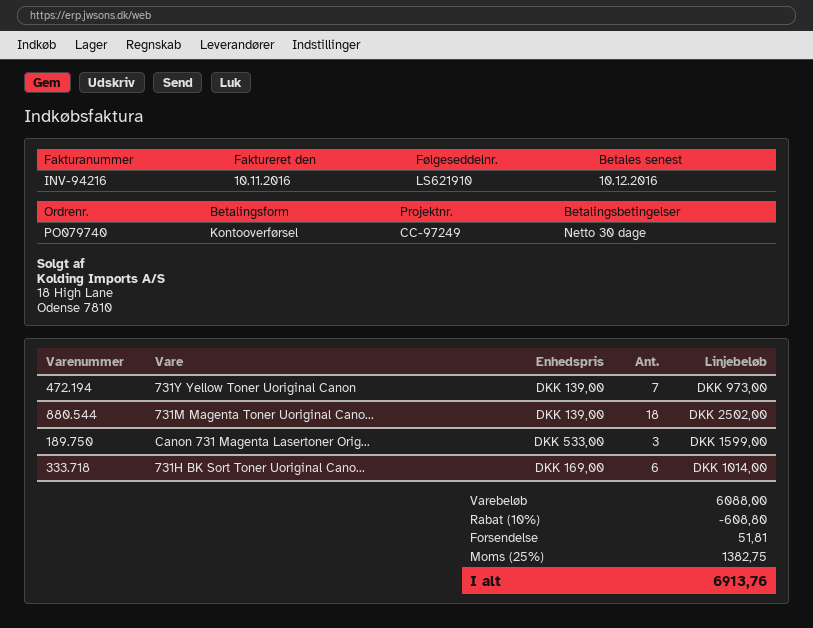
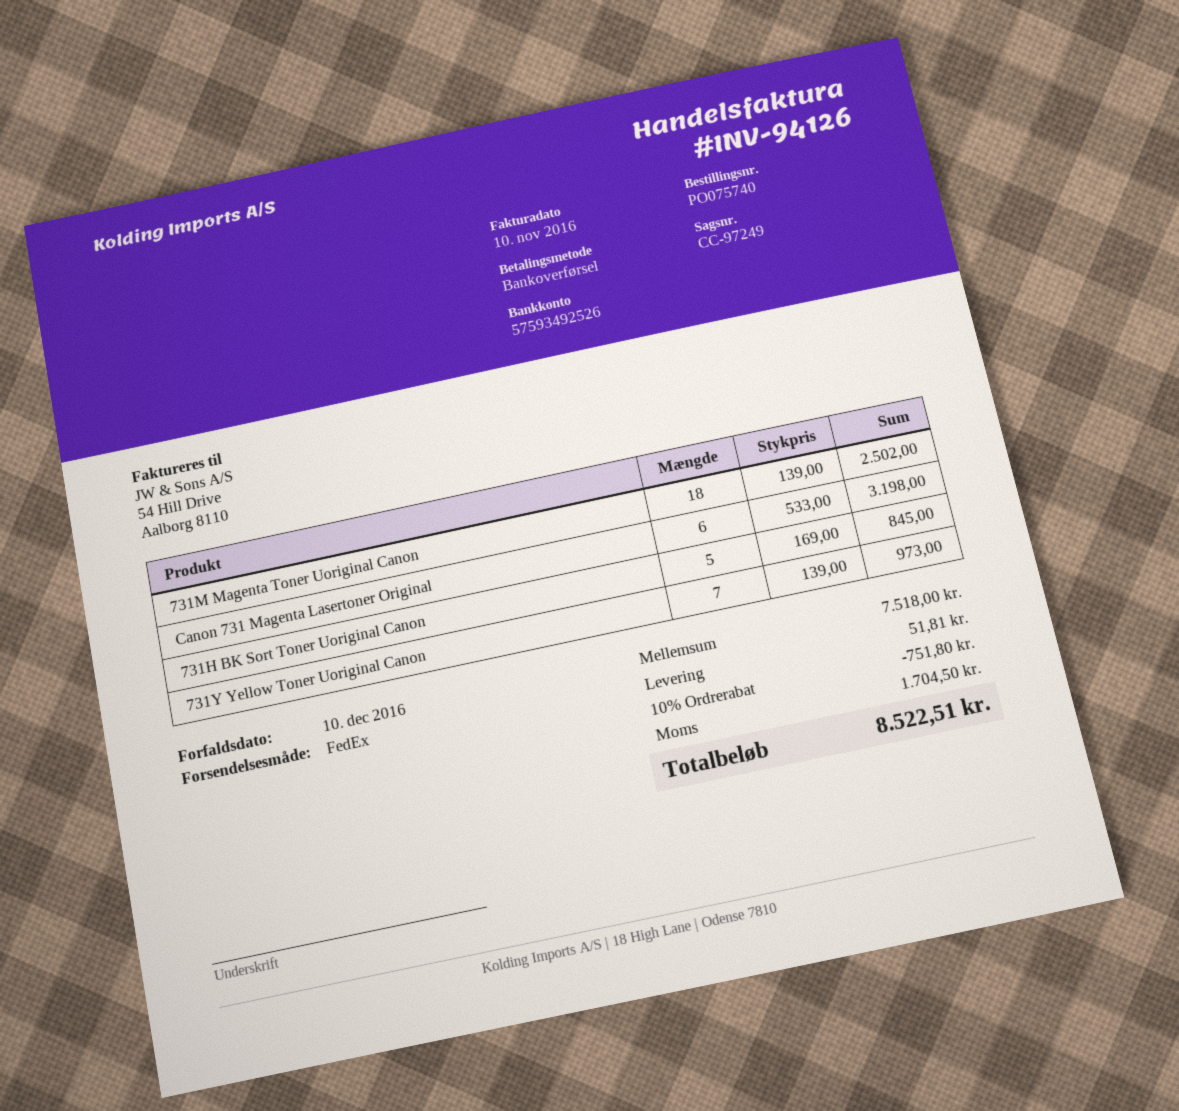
order number: PO079740 -> PO075740
invoice number: INV-94216 -> INV-94126
Canon 731 Magenta Lasertoner Orig...: 3 x 533.00 = 1599.00 -> 6 x 533.00 = 3198.00
731H BK Sort Toner Uoriginal Cano...: 6 x 169.00 = 1014.00 -> 5 x 169.00 = 845.00
subtotal: 6088.00 -> 7518.00
discount: 10% = 608.80 -> 10% = 751.80
tax: 1382.75 -> 1704.50
total: 6913.76 -> 8522.51

